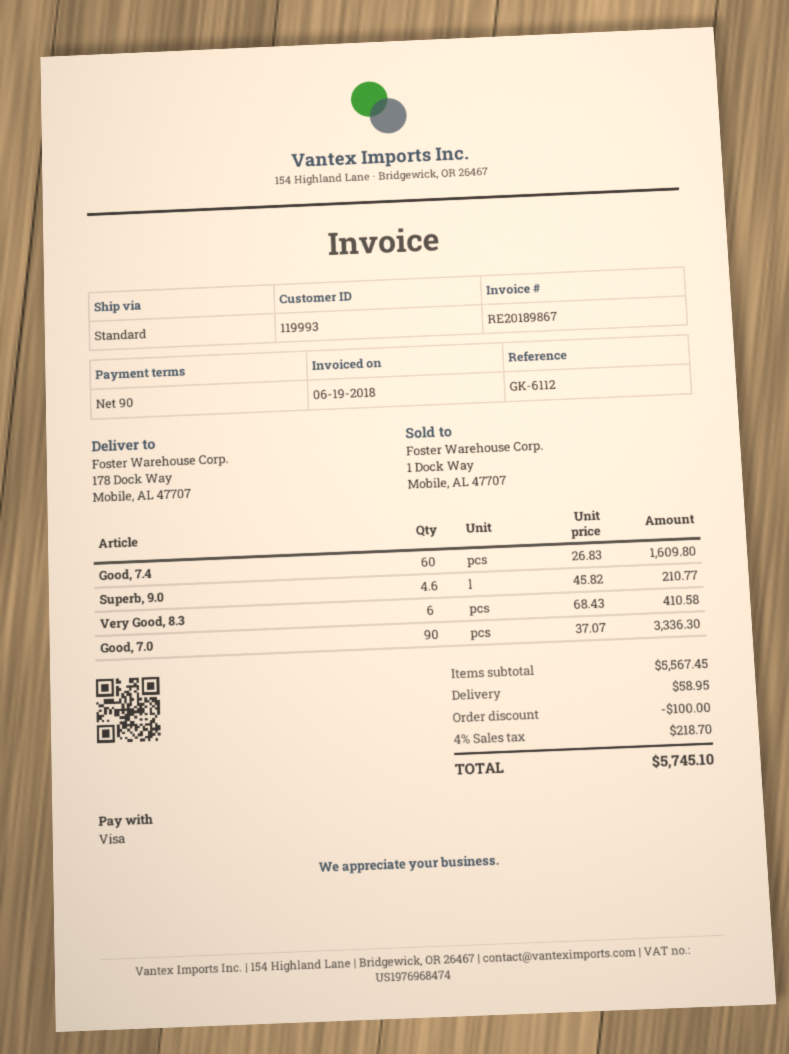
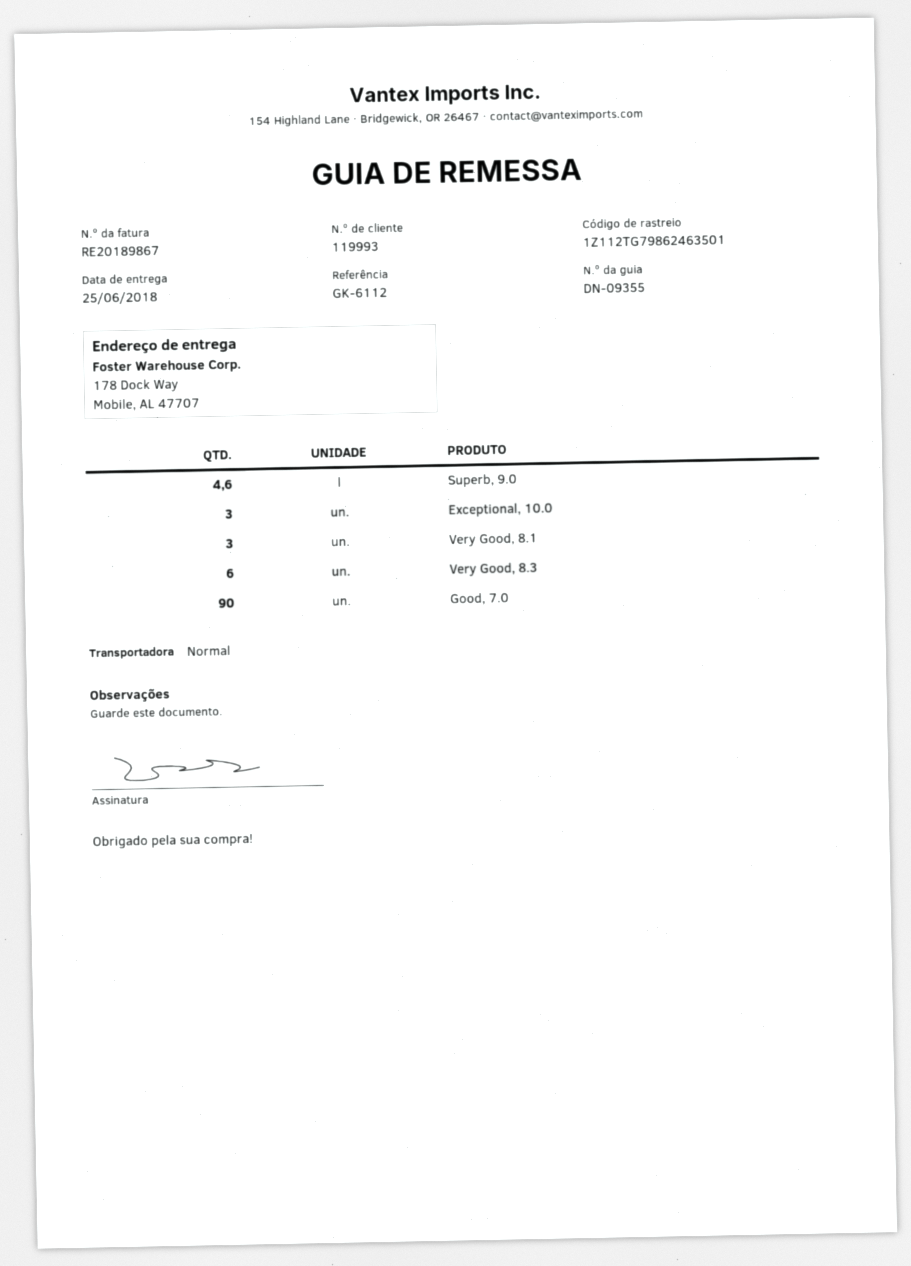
Good, 7.4: 60 -> none
Exceptional, 10.0: none -> 3
Very Good, 8.1: none -> 3

